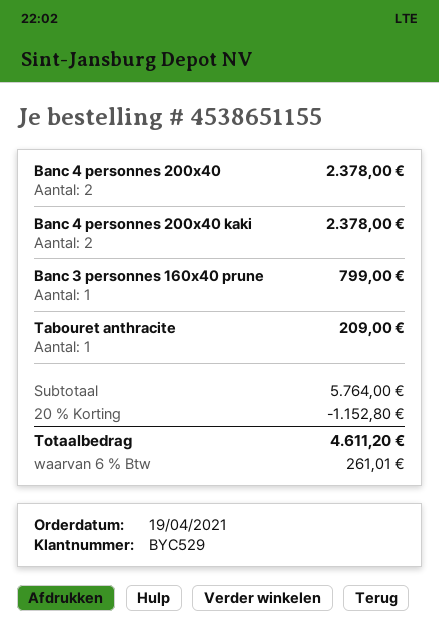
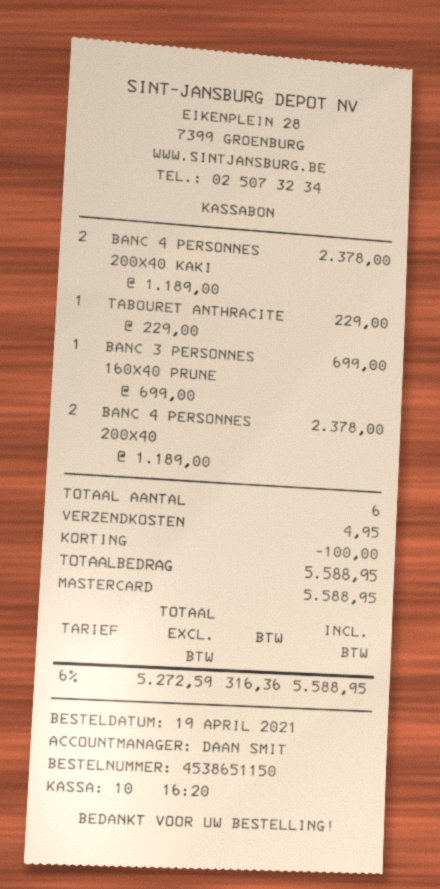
order number: 4538651155 -> 4538651150
Banc 3 personnes 160x40 prune: 1 for 799.00 -> 1 for 699.00
Tabouret anthracite: 1 for 209.00 -> 1 for 229.00
discount: 1152.80 -> 100.00
shipping: none -> 4.95
tax: 6% = 261.01 -> 6% = 316.36
total: 4611.20 -> 5588.95

